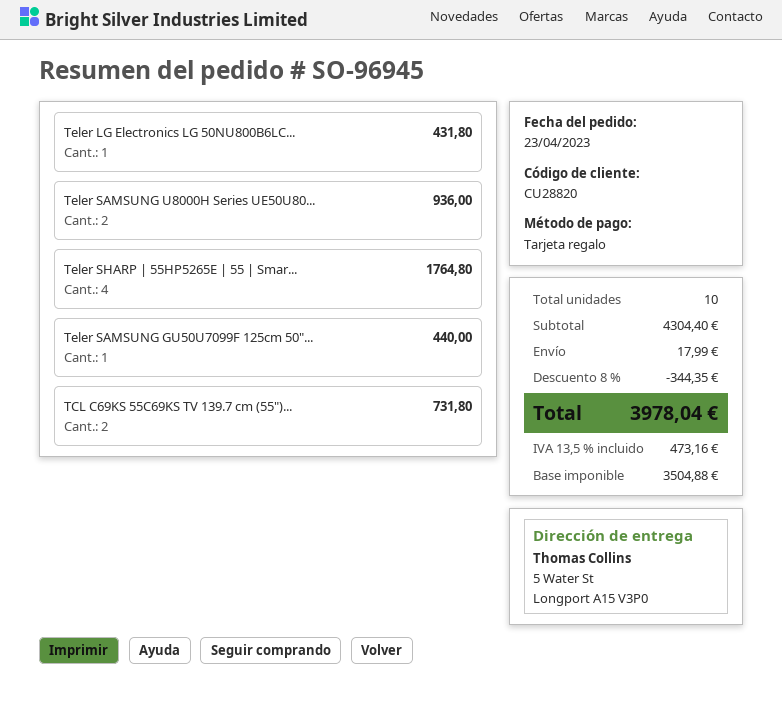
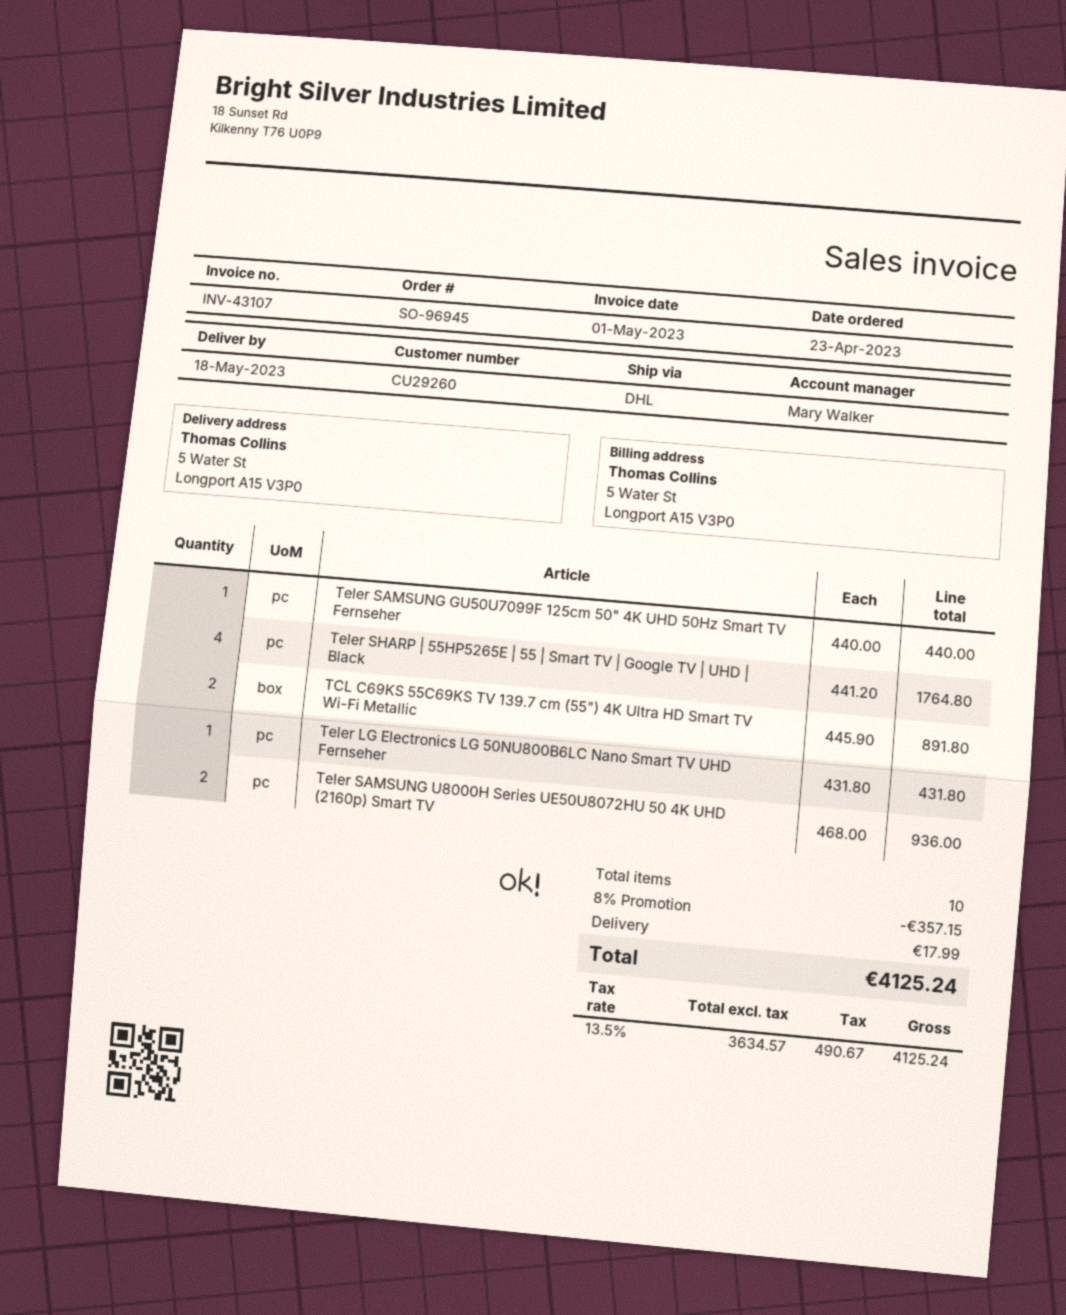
customer number: CU28820 -> CU29260
TCL C69KS 55C69KS TV 139.7 cm (55")...: 2 for 731.80 -> 2 for 891.80
discount: 8% = 344.35 -> 8% = 357.15
net: 3504.88 -> 3634.57
tax: 13.5% = 473.16 -> 13.5% = 490.67
total: 3978.04 -> 4125.24

